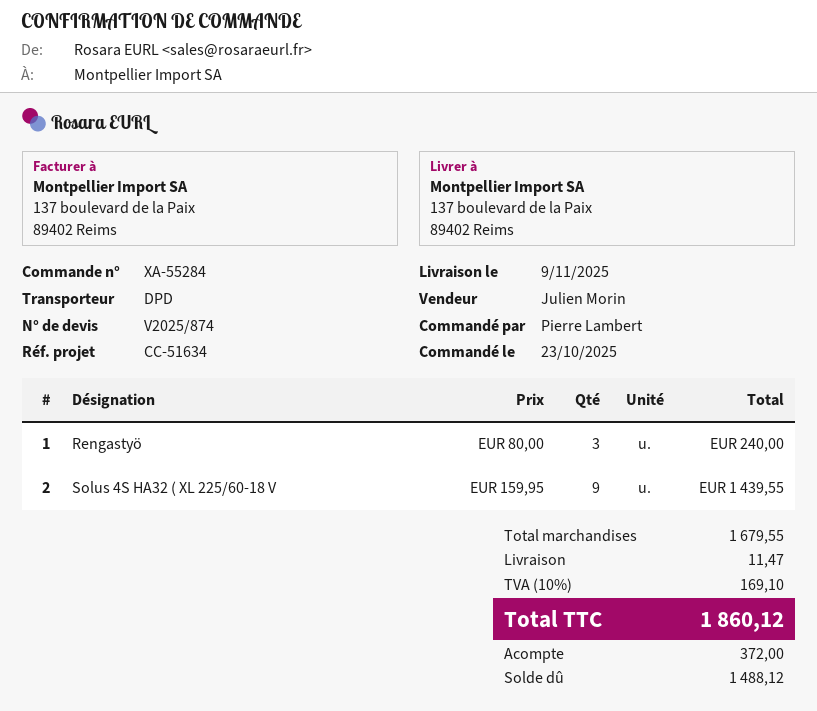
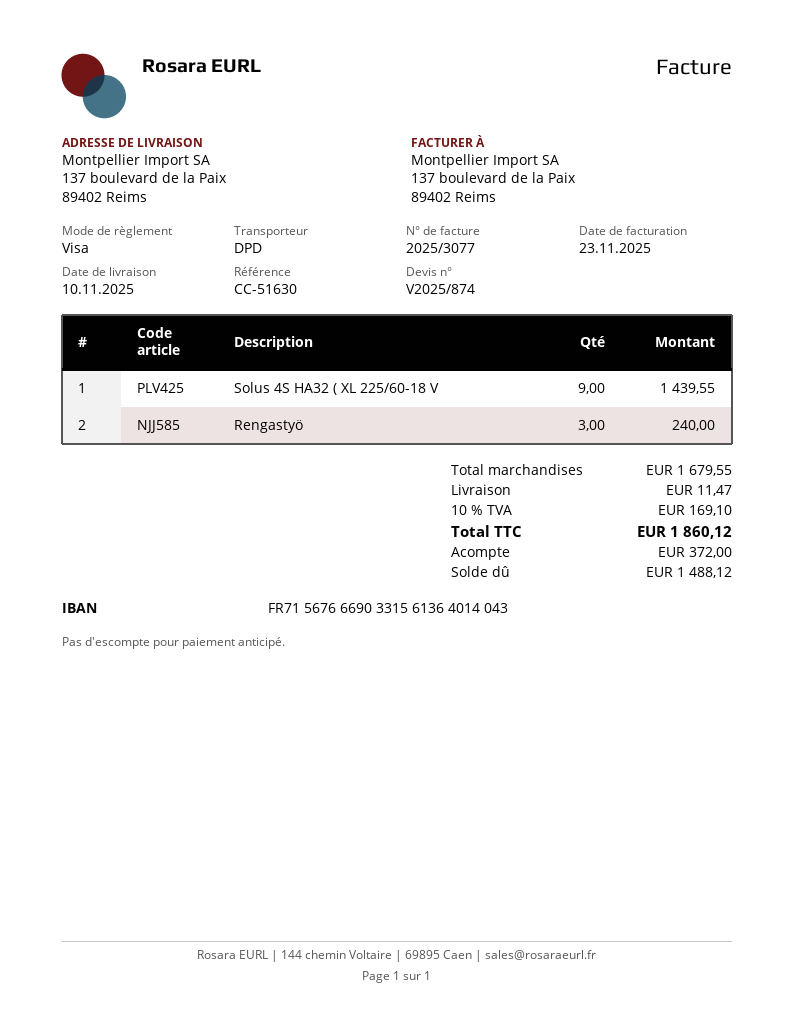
delivery date: 2025-11-09 -> 2025-11-10
reference: CC-51634 -> CC-51630

